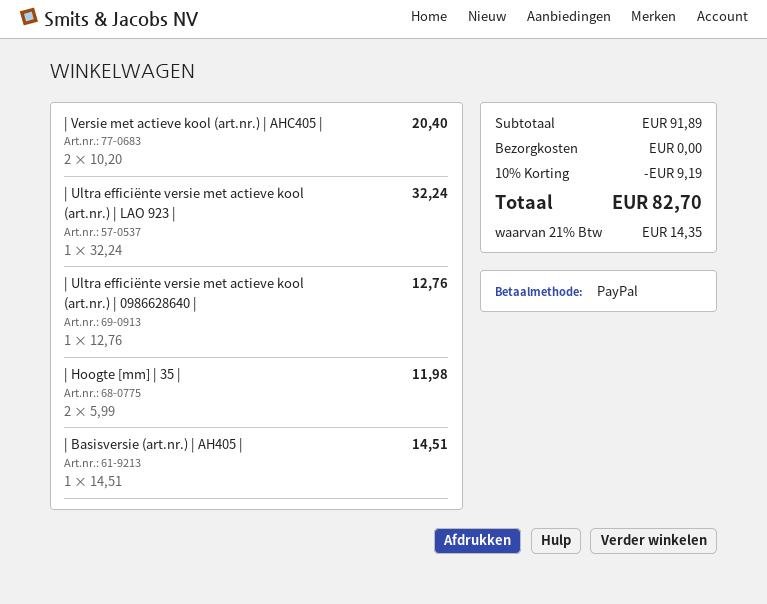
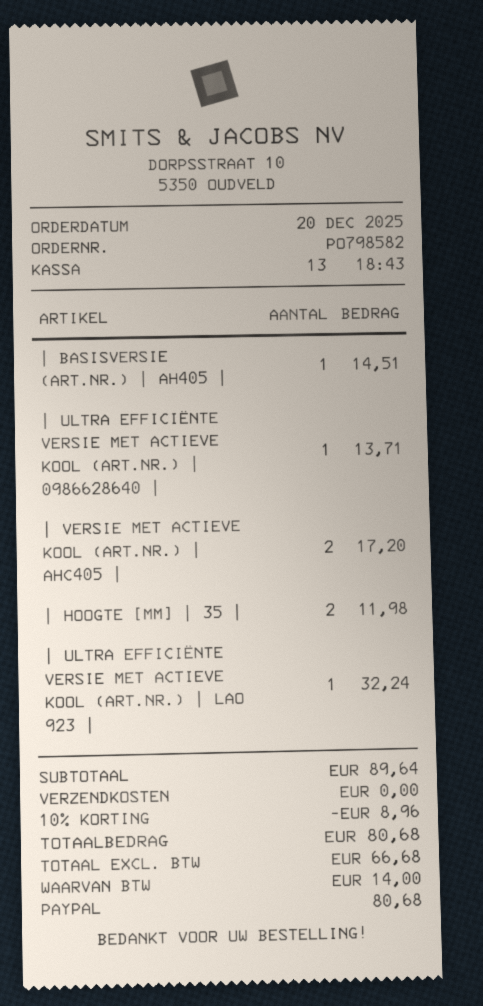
| Versie met actieve kool (art.nr.) | AHC405 |: 2 for 20.40 -> 2 for 17.20
| Ultra efficiënte versie met actieve kool (art.nr.) | 0986628640 |: 1 for 12.76 -> 1 for 13.71
subtotal: 91.89 -> 89.64
discount: 10% = 9.19 -> 10% = 8.96
tax: 14.35 -> 14.00
total: 82.70 -> 80.68

